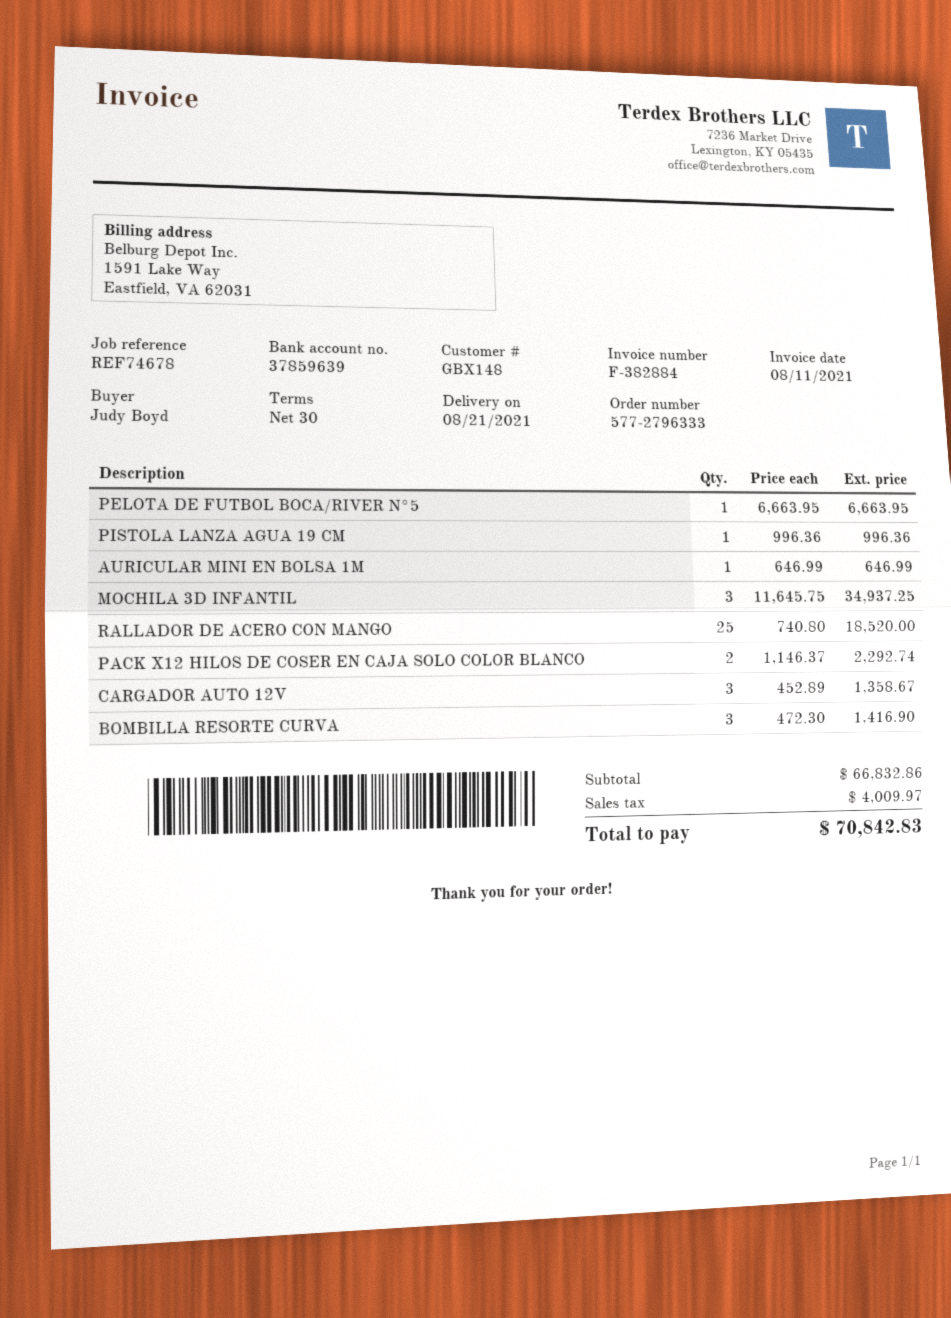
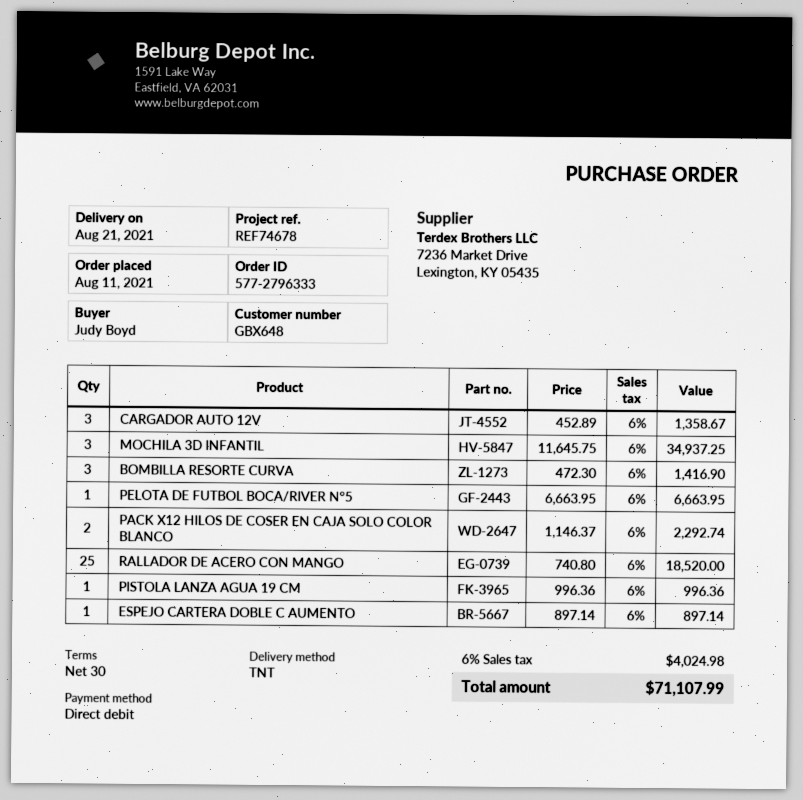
customer number: GBX148 -> GBX648
AURICULAR MINI EN BOLSA 1M: 1 x 646.99 = 646.99 -> none
ESPEJO CARTERA DOBLE C AUMENTO: none -> 1 x 897.14 = 897.14
tax: 4009.97 -> 4024.98
total: 70842.83 -> 71107.99

